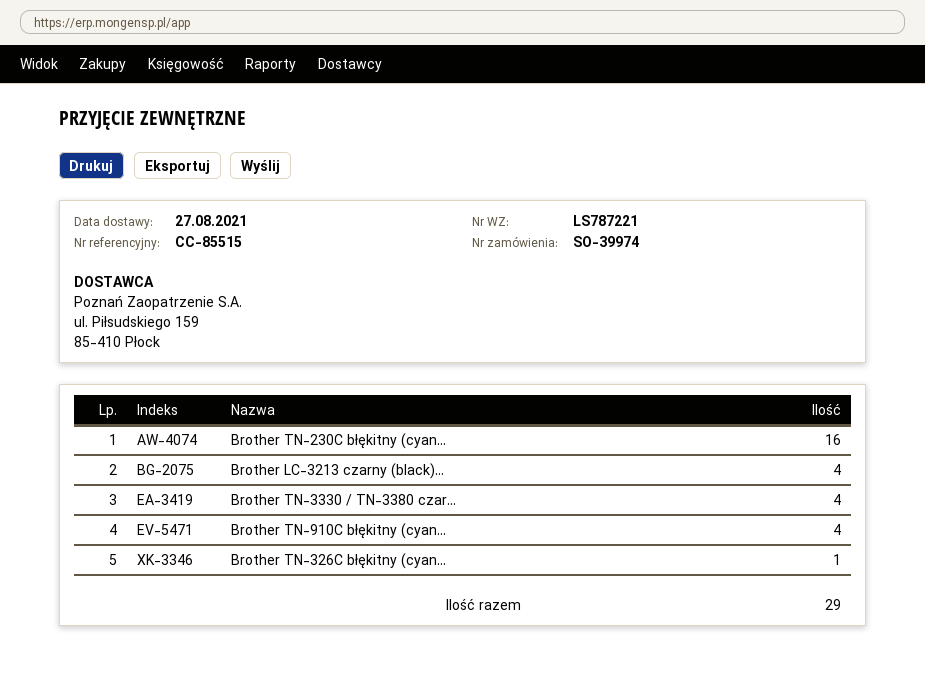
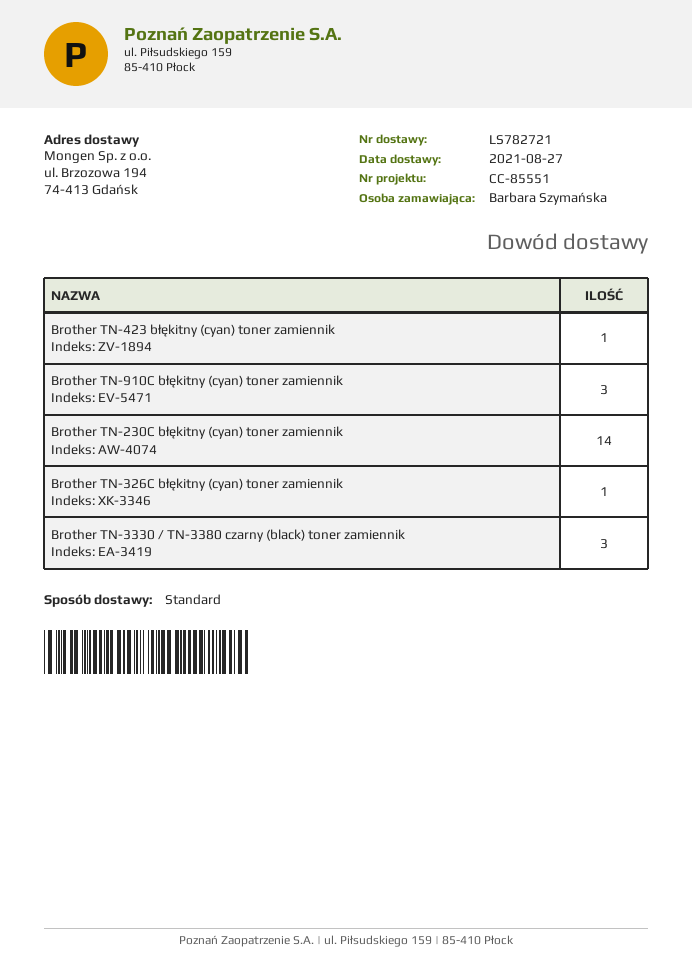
delivery note number: LS787221 -> LS782721
reference: CC-85515 -> CC-85551
Brother TN-230C błękitny (cyan...: 16 -> 14
Brother LC-3213 czarny (black)...: 4 -> none
Brother TN-3330 / TN-3380 czar...: 4 -> 3
Brother TN-910C błękitny (cyan...: 4 -> 3
Brother TN-423 błękitny (cyan) toner zamiennik: none -> 1

